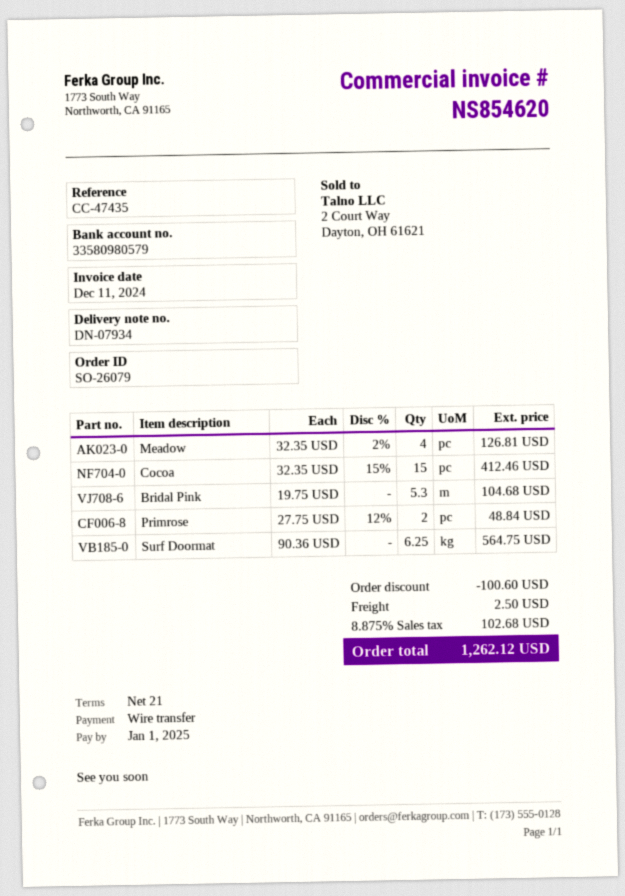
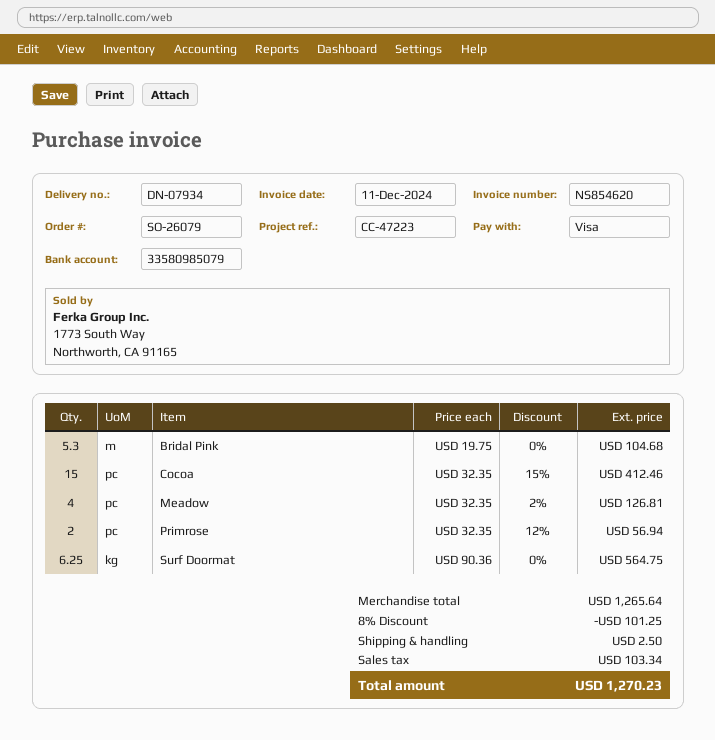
reference: CC-47435 -> CC-47223
payment method: bank transfer -> Visa
bank account: 33580980579 -> 33580985079
Primrose: 2 x 27.75 - 12% = 48.84 -> 2 x 32.35 - 12% = 56.94
discount: 100.60 -> 101.25
tax: 102.68 -> 103.34
total: 1262.12 -> 1270.23

